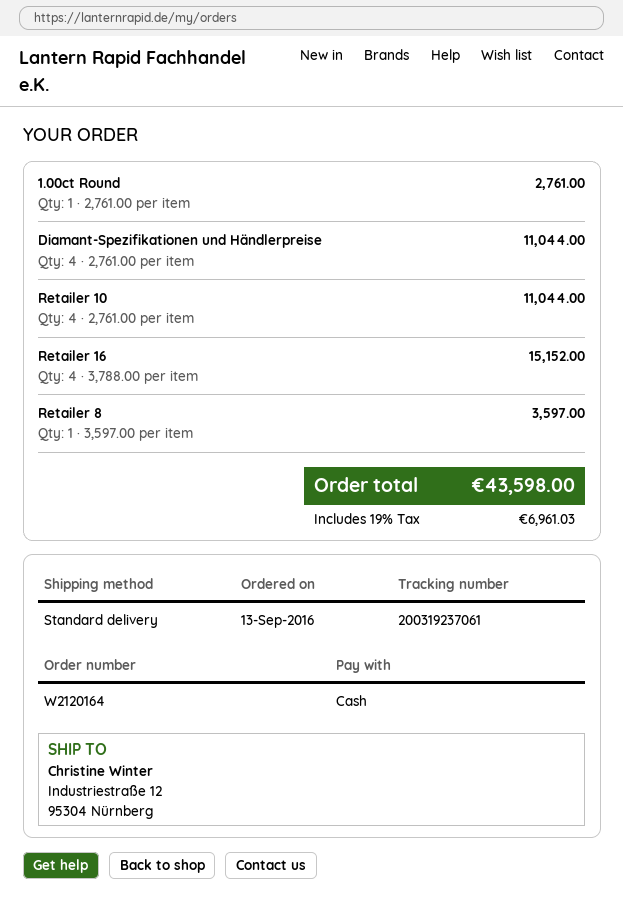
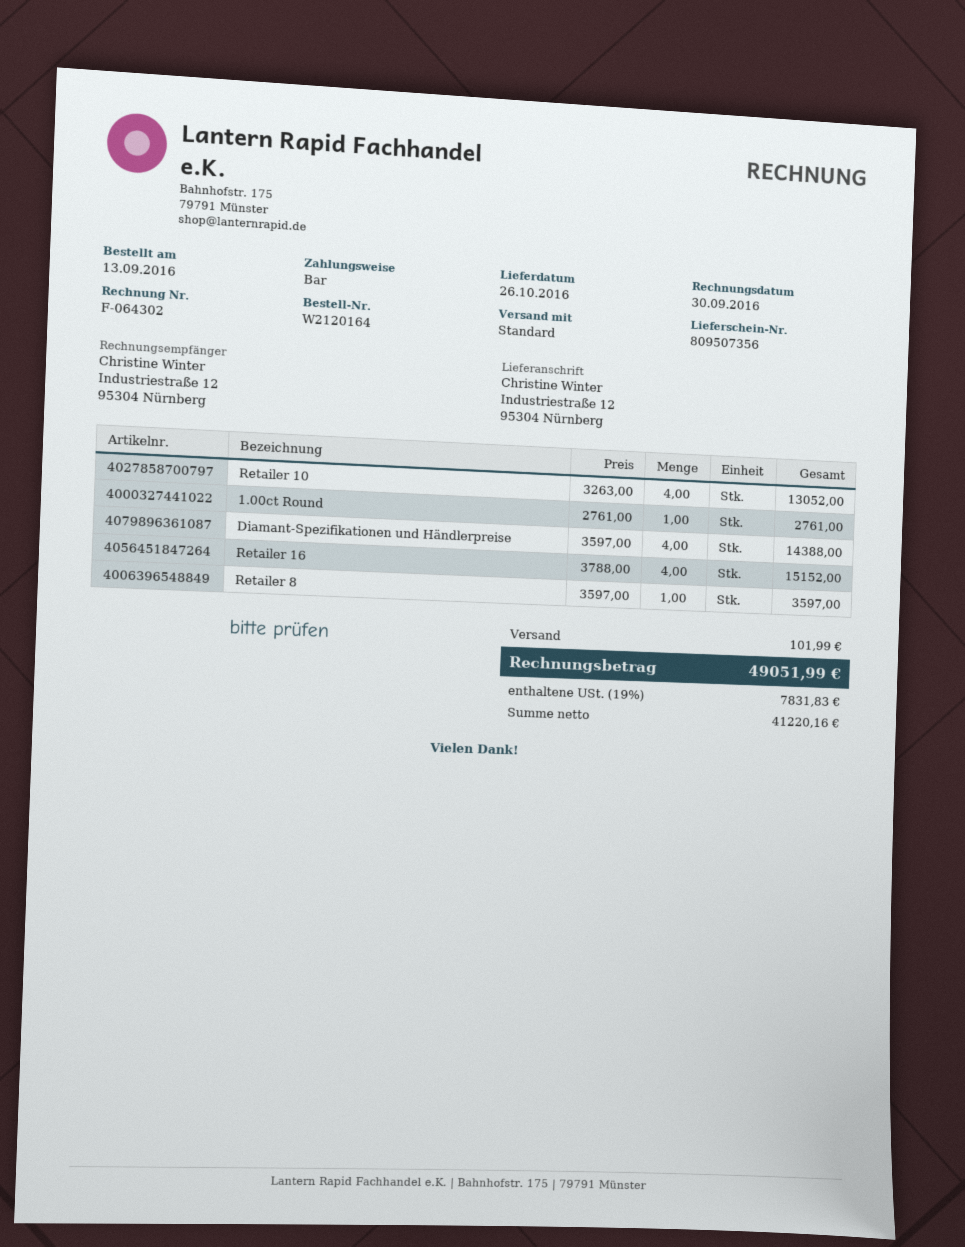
Diamant-Spezifikationen und Händlerpreise: 4 x 2761.00 = 11044.00 -> 4 x 3597.00 = 14388.00
Retailer 10: 4 x 2761.00 = 11044.00 -> 4 x 3263.00 = 13052.00
shipping: none -> 101.99
tax: 19% = 6961.03 -> 19% = 7831.83
total: 43598.00 -> 49051.99

